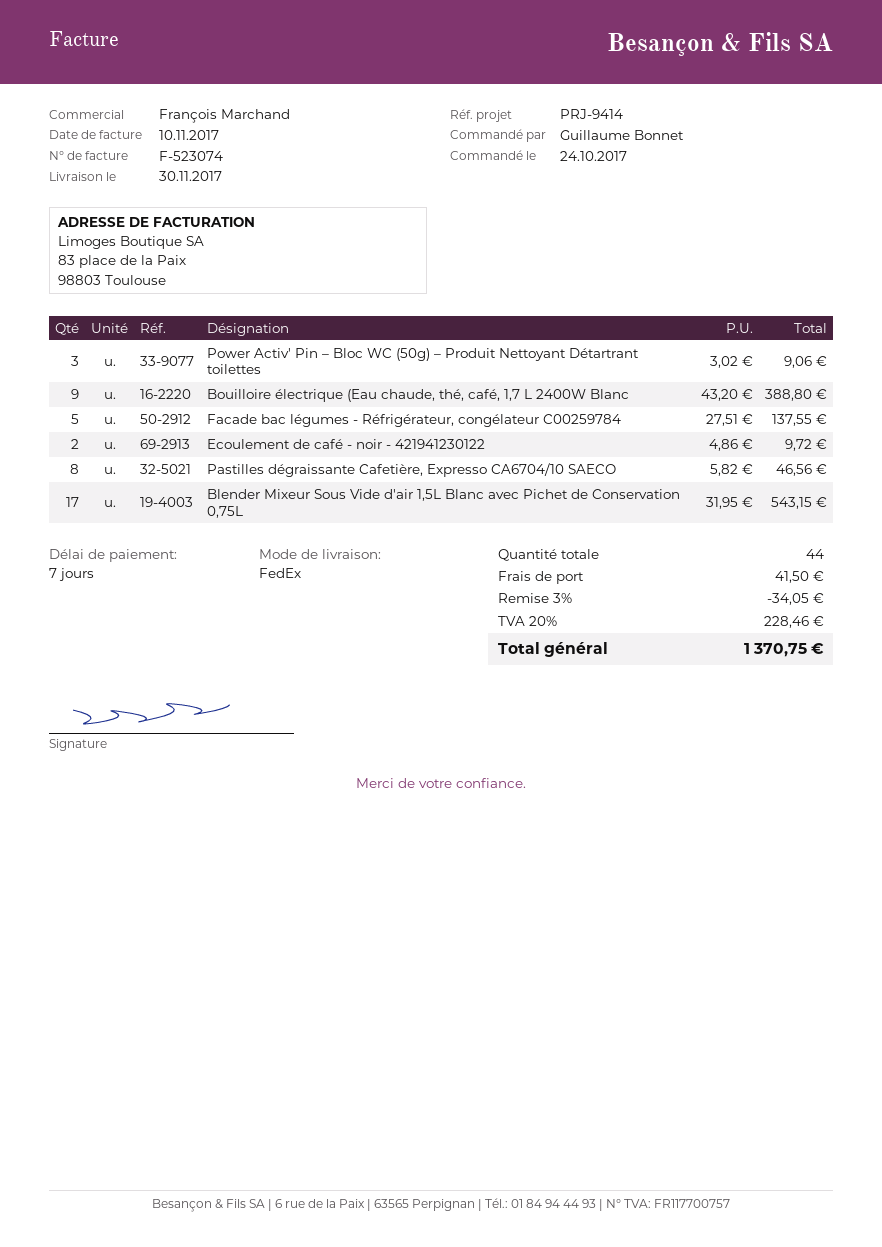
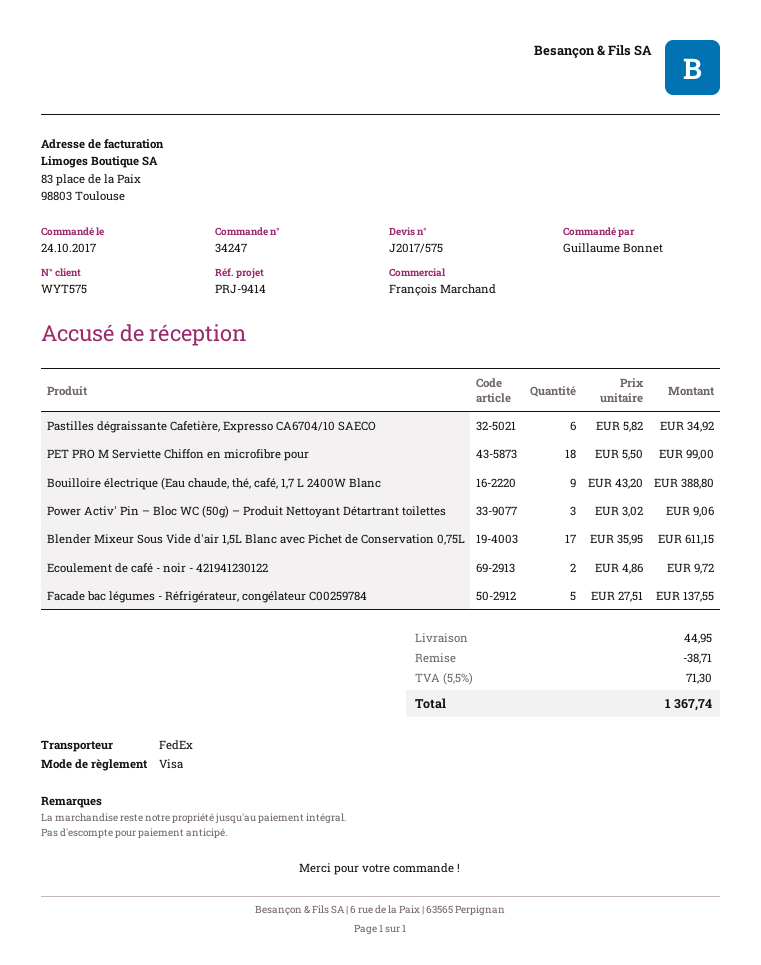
Pastilles dégraissante Cafetière, Expresso CA6704/10 SAECO: 8 x 5.82 = 46.56 -> 6 x 5.82 = 34.92
Blender Mixeur Sous Vide d'air 1,5L Blanc avec Pichet de Conservation 0,75L: 17 x 31.95 = 543.15 -> 17 x 35.95 = 611.15
PET PRO M Serviette Chiffon en microfibre pour: none -> 18 x 5.50 = 99.00
discount: 34.05 -> 38.71
shipping: 41.50 -> 44.95
tax: 20% = 228.46 -> 5.5% = 71.30
total: 1370.75 -> 1367.74

